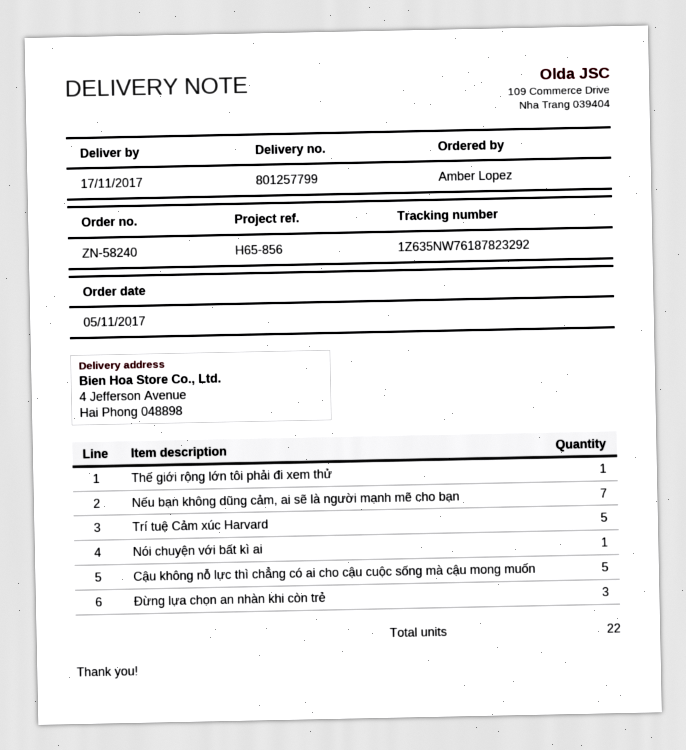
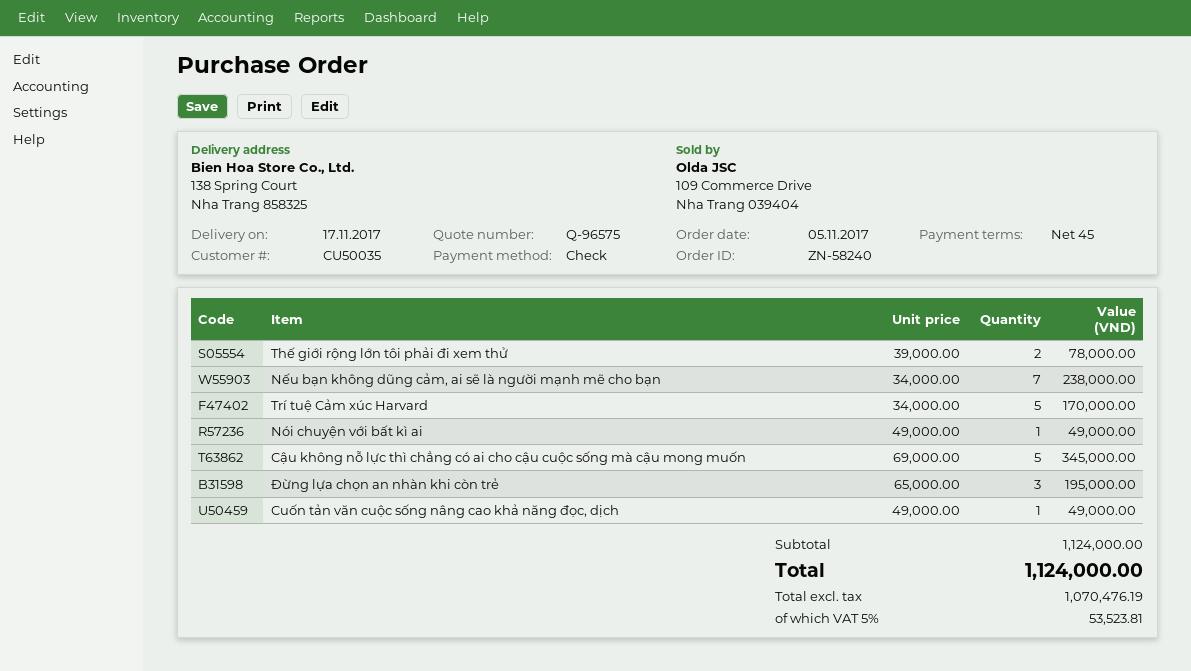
ship to: 4 Jefferson Avenue, Hai Phong 048898 -> 138 Spring Court, Nha Trang 858325
Thế giới rộng lớn tôi phải đi xem thử: 1 -> 2
Cuốn tản văn cuộc sống nâng cao khả năng đọc, dịch: none -> 1

